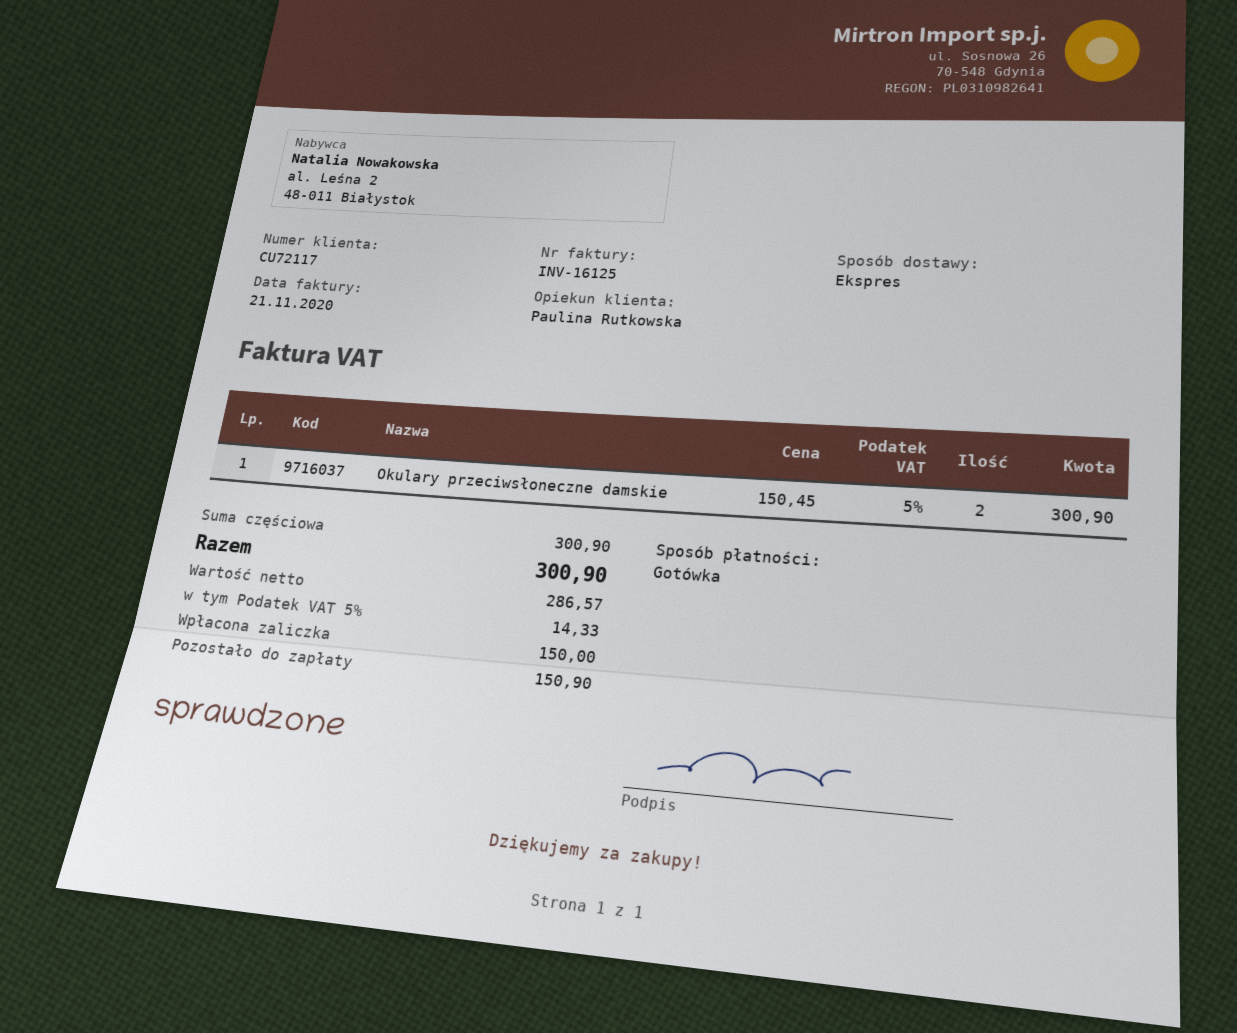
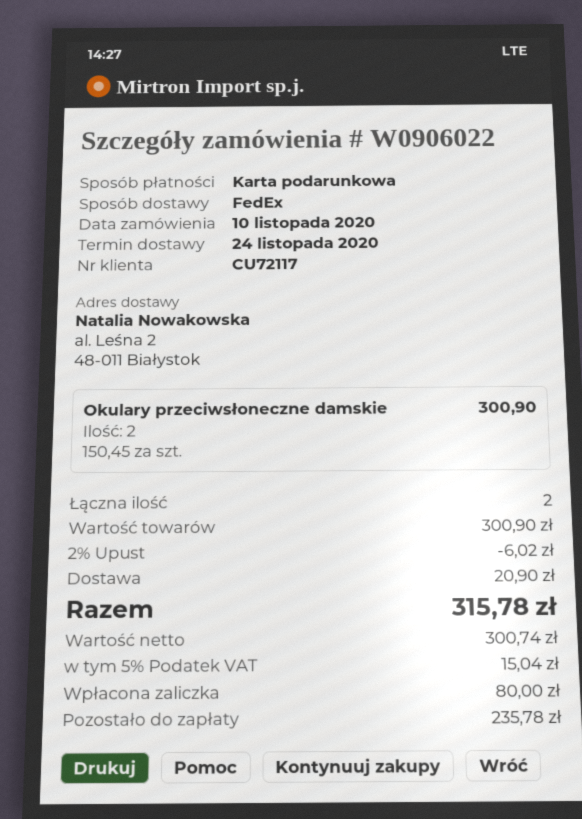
payment method: cash -> gift card
shipping method: express -> FedEx
discount: none -> 2% = 6.02
shipping: none -> 20.90
net: 286.57 -> 300.74
tax: 5% = 14.33 -> 5% = 15.04
total: 300.90 -> 315.78
deposit: 150.00 -> 80.00
balance: 150.90 -> 235.78

